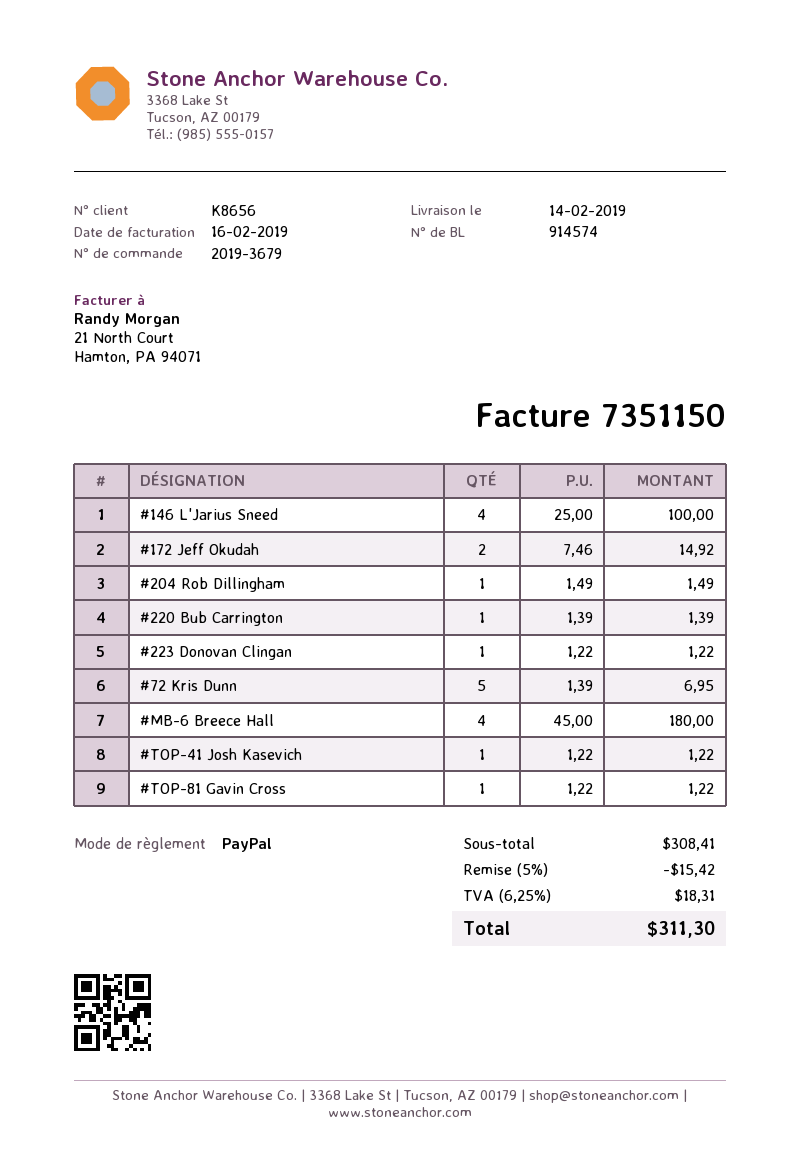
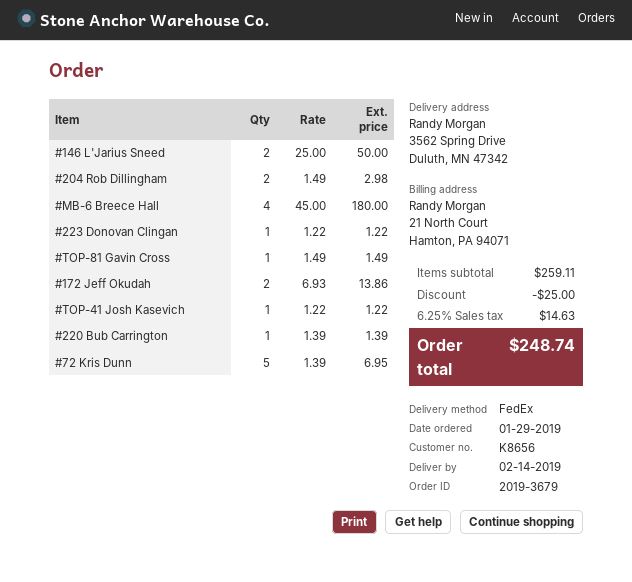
#146 L'Jarius Sneed: 4 x 25.00 = 100.00 -> 2 x 25.00 = 50.00
#172 Jeff Okudah: 2 x 7.46 = 14.92 -> 2 x 6.93 = 13.86
#204 Rob Dillingham: 1 x 1.49 = 1.49 -> 2 x 1.49 = 2.98
#TOP-81 Gavin Cross: 1 x 1.22 = 1.22 -> 1 x 1.49 = 1.49
subtotal: 308.41 -> 259.11
discount: 15.42 -> 25.00
tax: 6.25% = 18.31 -> 6.25% = 14.63
total: 311.30 -> 248.74

